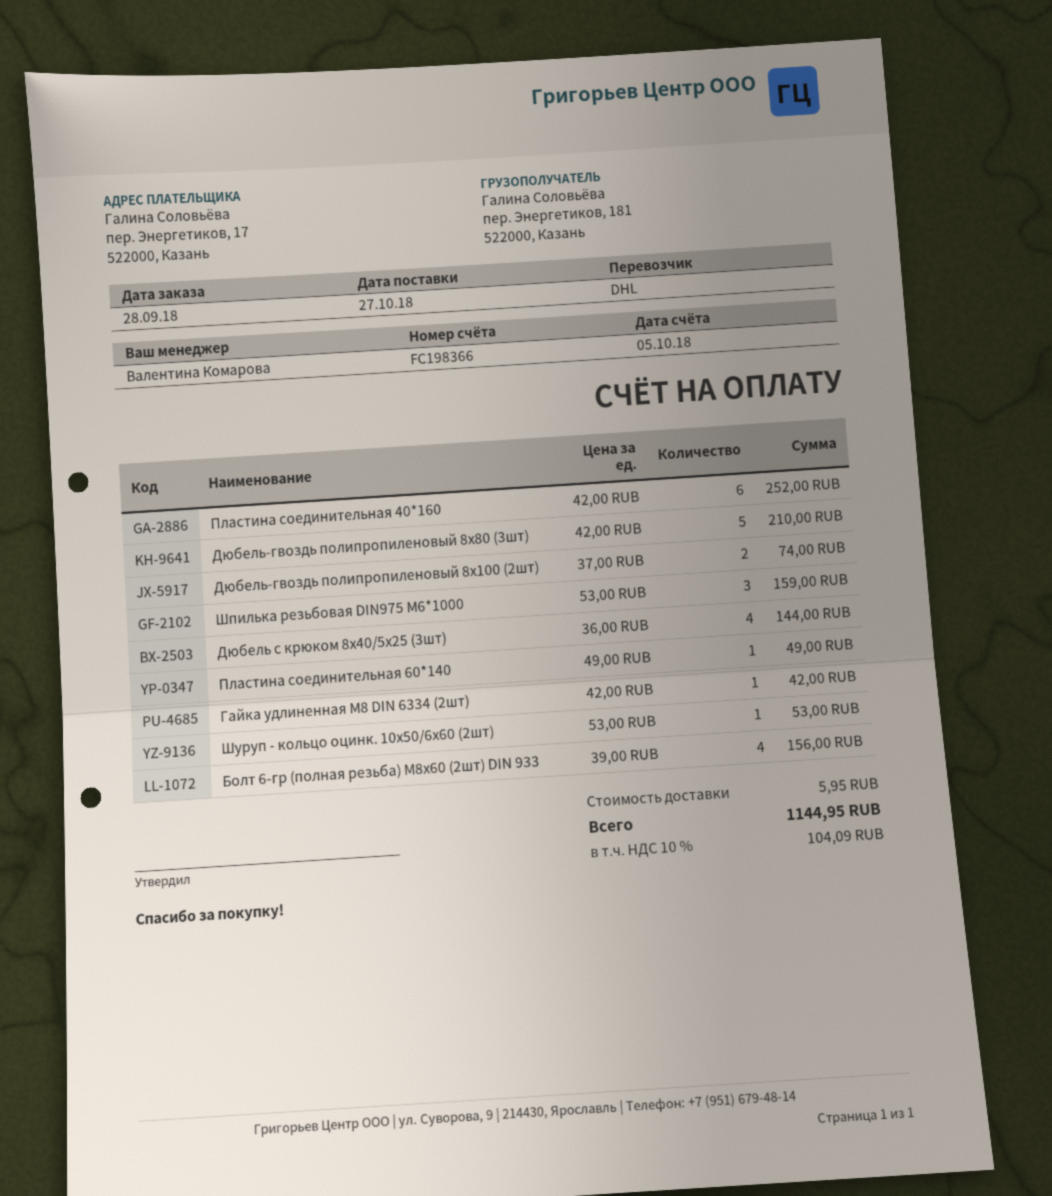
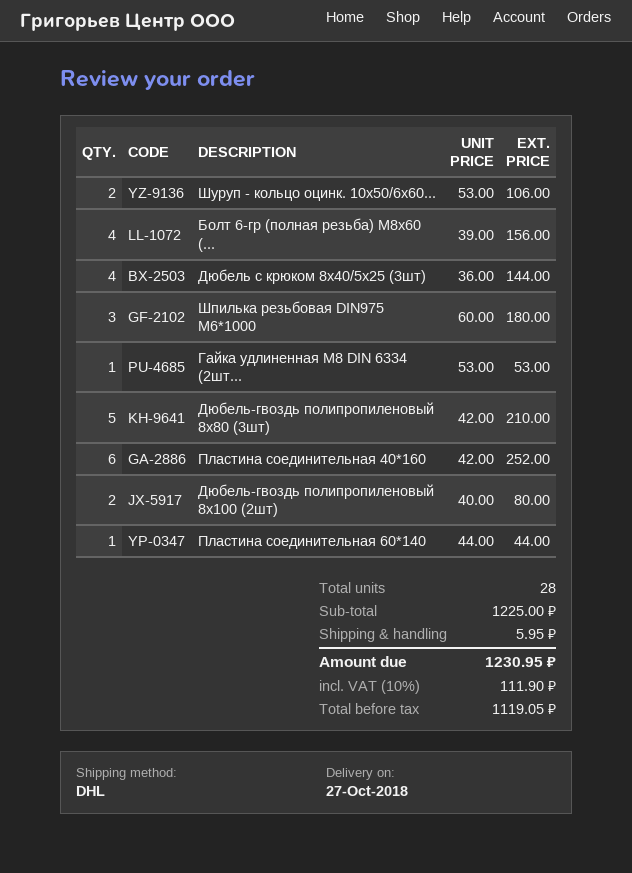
Дюбель-гвоздь полипропиленовый 8х100 (2шт): 2 x 37.00 = 74.00 -> 2 x 40.00 = 80.00
Шпилька резьбовая DIN975 М6*1000: 3 x 53.00 = 159.00 -> 3 x 60.00 = 180.00
Пластина соединительная 60*140: 1 x 49.00 = 49.00 -> 1 x 44.00 = 44.00
Гайка удлиненная M8 DIN 6334 (2шт): 1 x 42.00 = 42.00 -> 1 x 53.00 = 53.00
Шуруп - кольцо оцинк. 10х50/6х60 (2шт): 1 x 53.00 = 53.00 -> 2 x 53.00 = 106.00
tax: 10% = 104.09 -> 10% = 111.90
total: 1144.95 -> 1230.95

